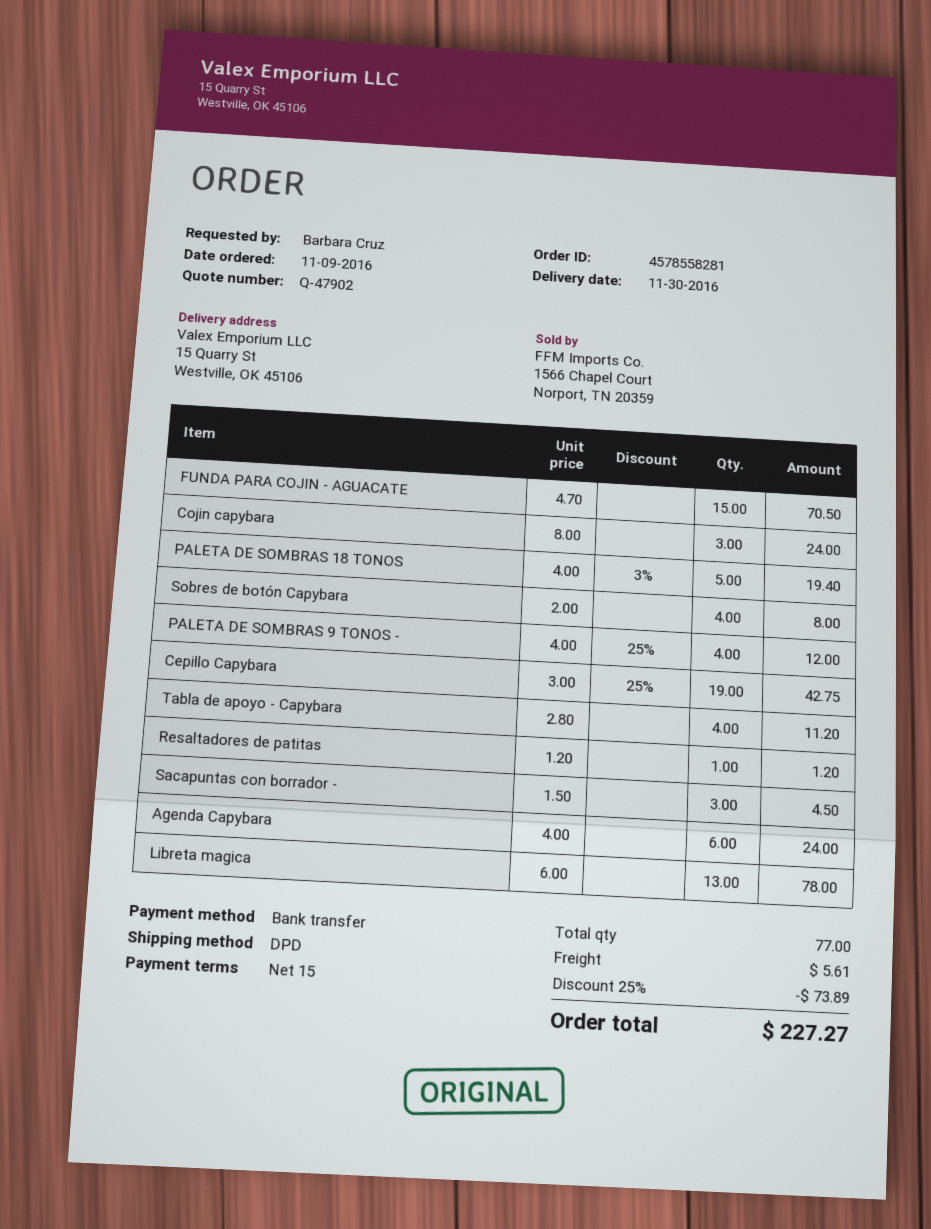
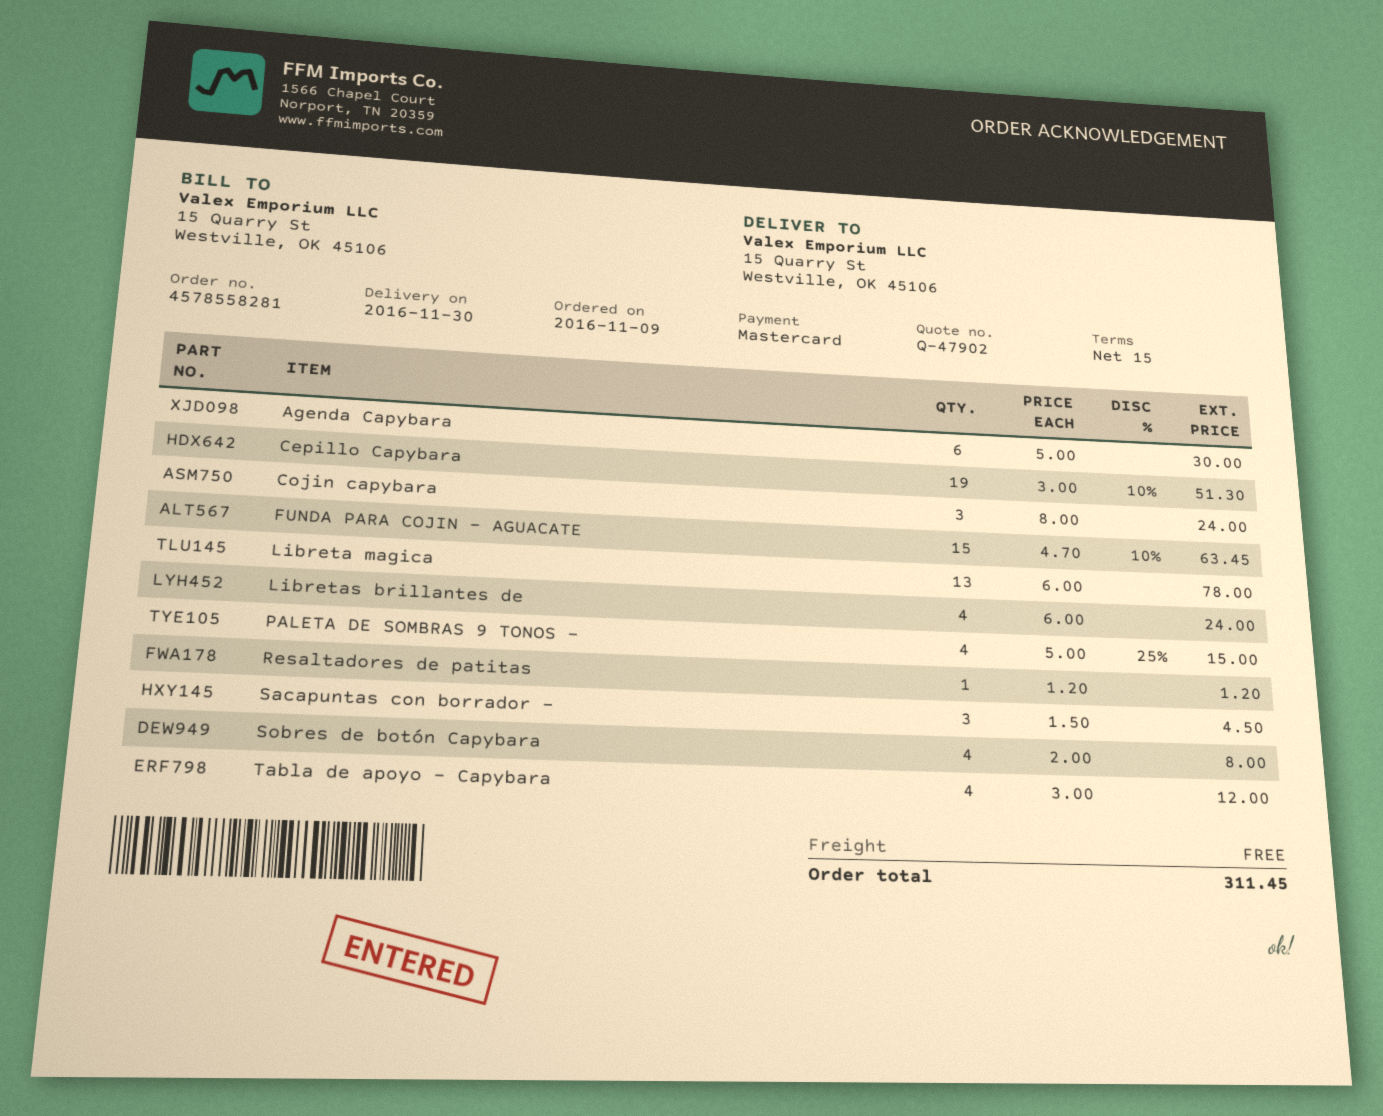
payment method: bank transfer -> Mastercard
FUNDA PARA COJIN - AGUACATE: 15 x 4.70 = 70.50 -> 15 x 4.70 - 10% = 63.45
PALETA DE SOMBRAS 18 TONOS: 5 x 4.00 - 3% = 19.40 -> none
PALETA DE SOMBRAS 9 TONOS -: 4 x 4.00 - 25% = 12.00 -> 4 x 5.00 - 25% = 15.00
Cepillo Capybara: 19 x 3.00 - 25% = 42.75 -> 19 x 3.00 - 10% = 51.30
Tabla de apoyo - Capybara: 4 x 2.80 = 11.20 -> 4 x 3.00 = 12.00
Agenda Capybara: 6 x 4.00 = 24.00 -> 6 x 5.00 = 30.00
Libretas brillantes de: none -> 4 x 6.00 = 24.00
discount: 25% = 73.89 -> none
shipping: 5.61 -> 0.00
total: 227.27 -> 311.45

